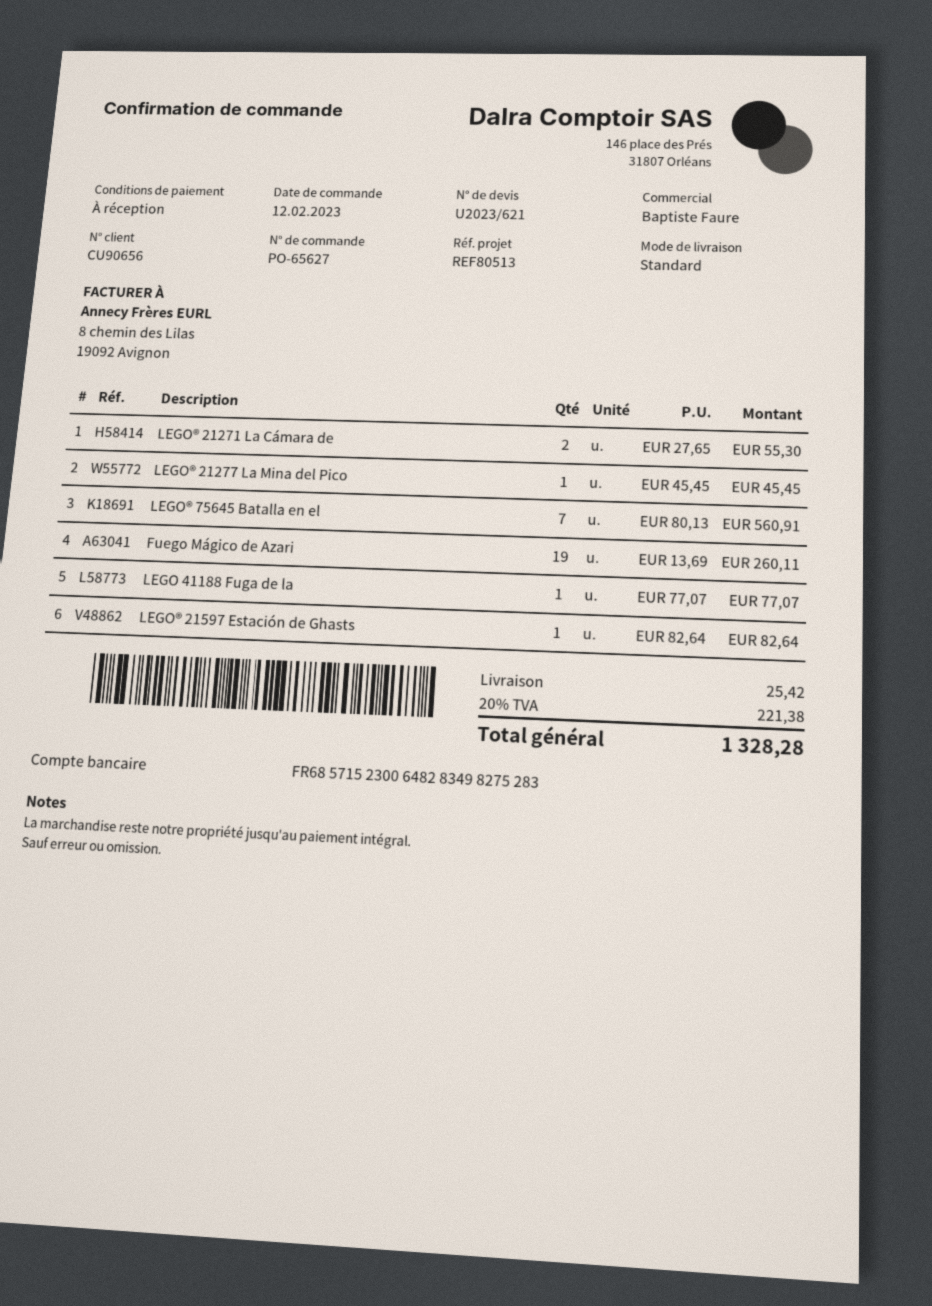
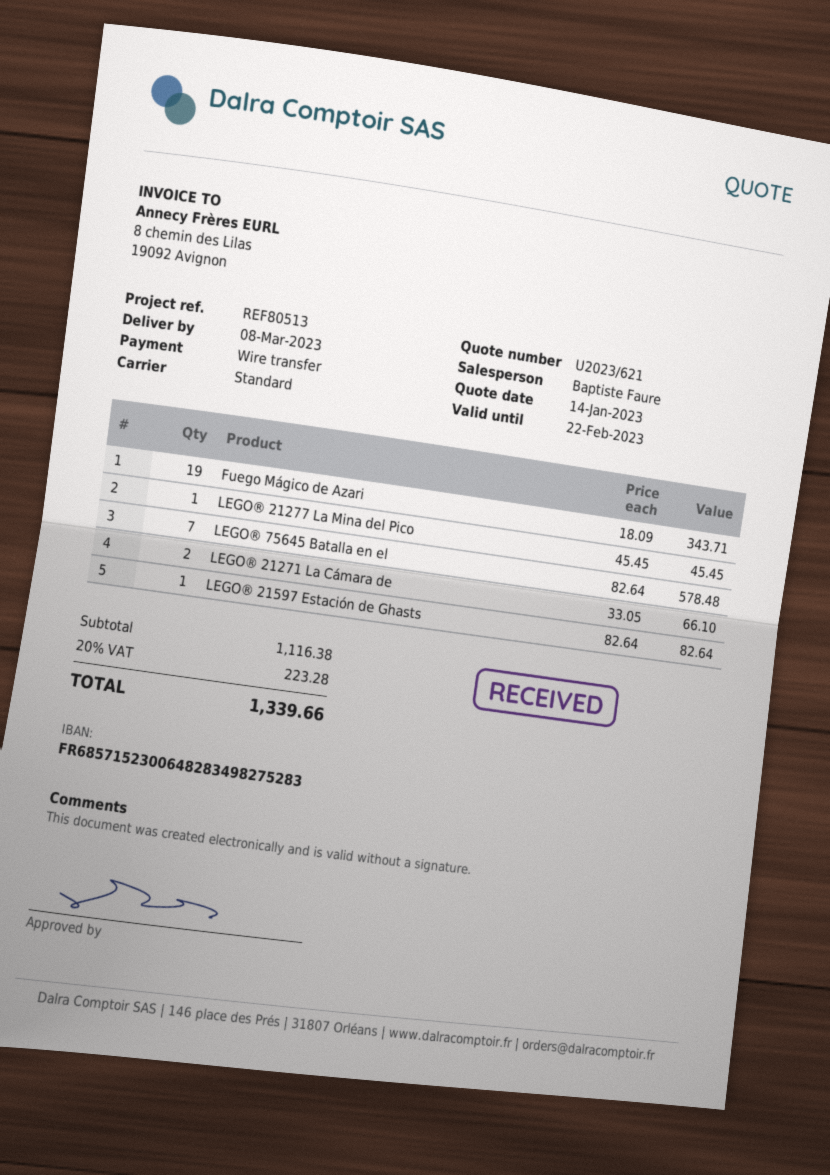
LEGO® 21271 La Cámara de: 2 x 27.65 = 55.30 -> 2 x 33.05 = 66.10
LEGO® 75645 Batalla en el: 7 x 80.13 = 560.91 -> 7 x 82.64 = 578.48
Fuego Mágico de Azari: 19 x 13.69 = 260.11 -> 19 x 18.09 = 343.71
LEGO 41188 Fuga de la: 1 x 77.07 = 77.07 -> none
shipping: 25.42 -> none
tax: 20% = 221.38 -> 20% = 223.28
total: 1328.28 -> 1339.66

